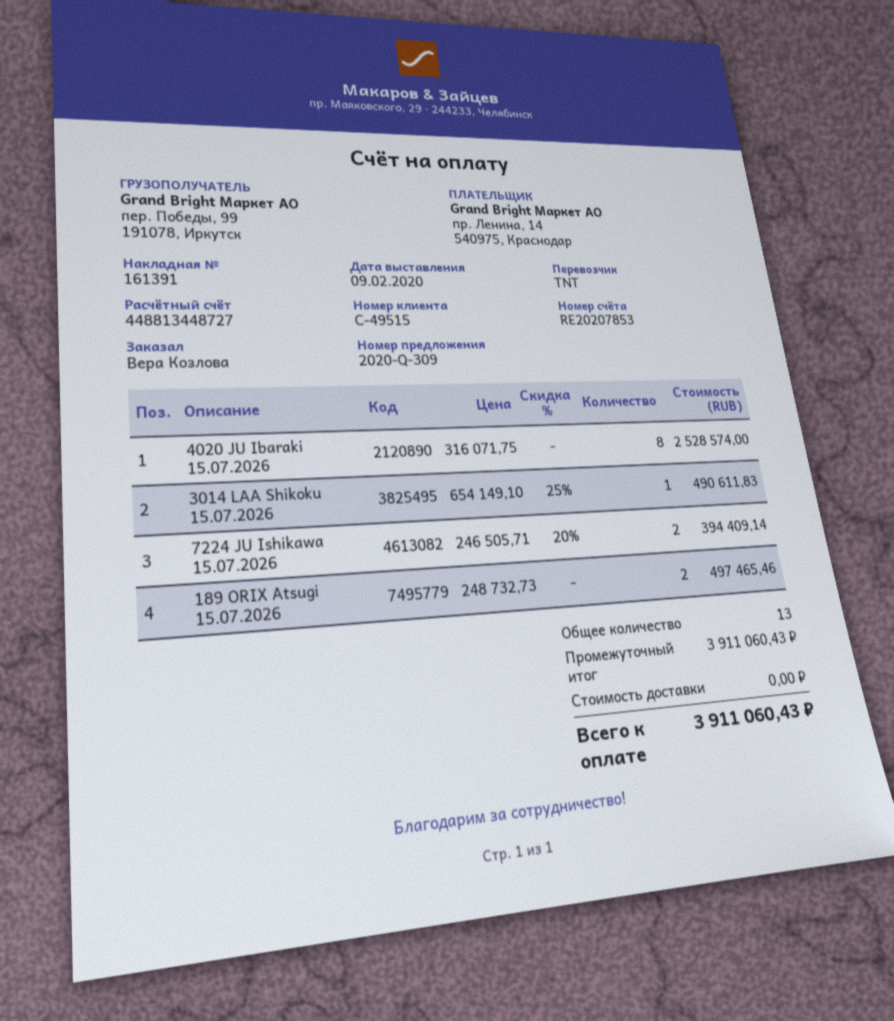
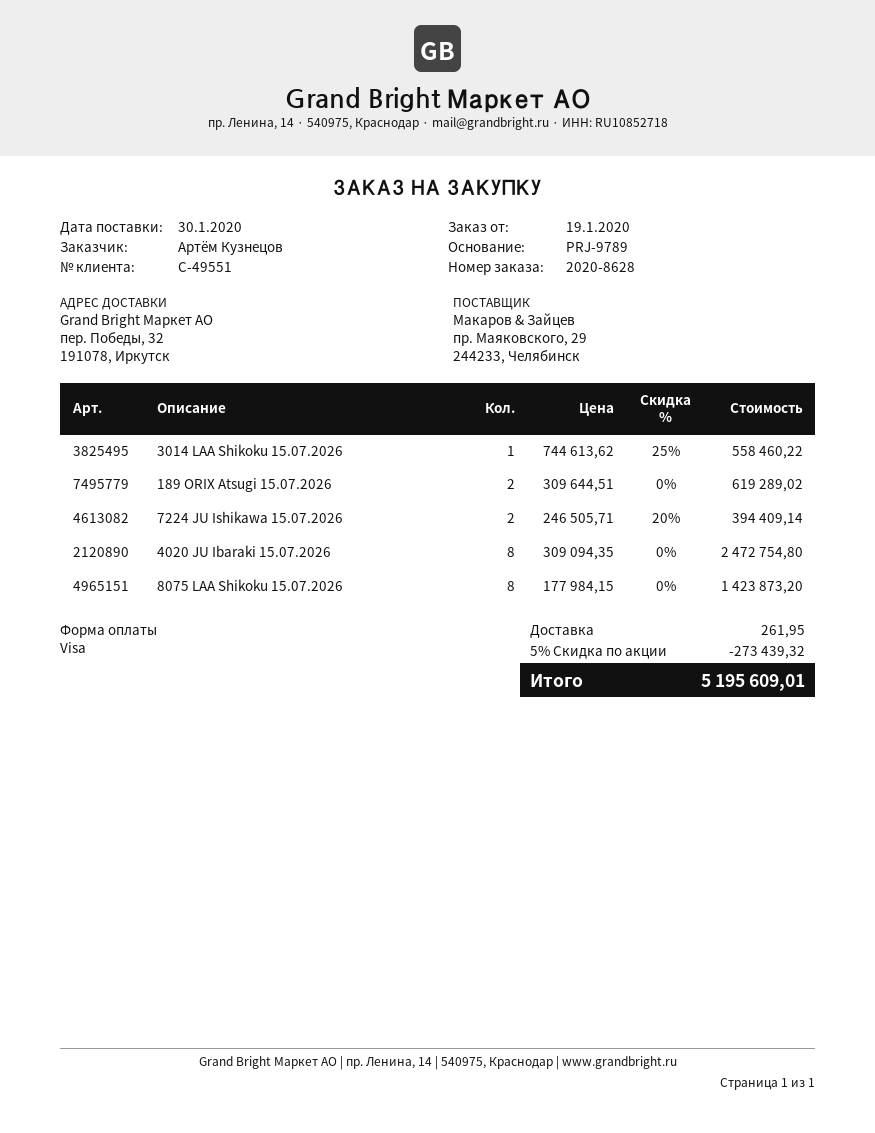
customer number: C-49515 -> C-49551
ordered by: Вера Козлова -> Артём Кузнецов
ship to: пер. Победы, 99, 191078, Иркутск -> пер. Победы, 32, 191078, Иркутск
4020 JU Ibaraki 15.07.2026: 8 x 316071.75 = 2528574.00 -> 8 x 309094.35 = 2472754.80
3014 LAA Shikoku 15.07.2026: 1 x 654149.10 - 25% = 490611.83 -> 1 x 744613.62 - 25% = 558460.22
189 ORIX Atsugi 15.07.2026: 2 x 248732.73 = 497465.46 -> 2 x 309644.51 = 619289.02
8075 LAA Shikoku 15.07.2026: none -> 8 x 177984.15 = 1423873.20
discount: none -> 5% = 273439.32
shipping: 0.00 -> 261.95
total: 3911060.43 -> 5195609.01

